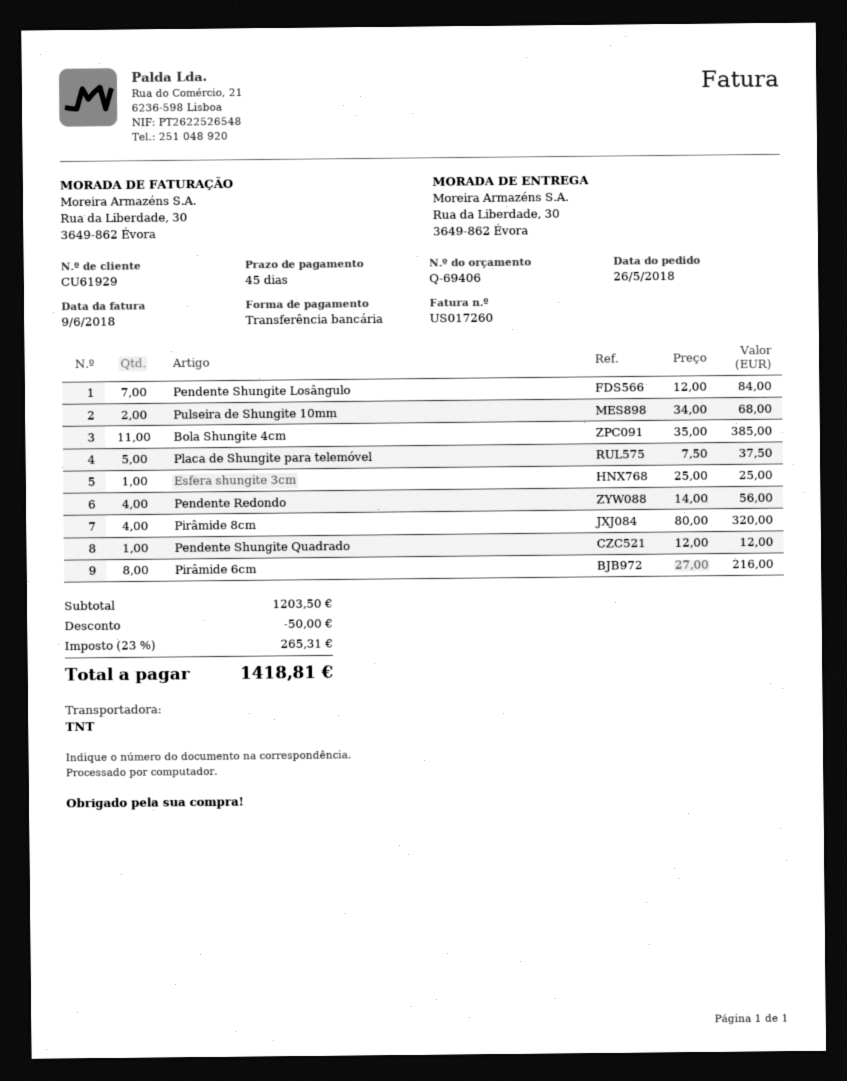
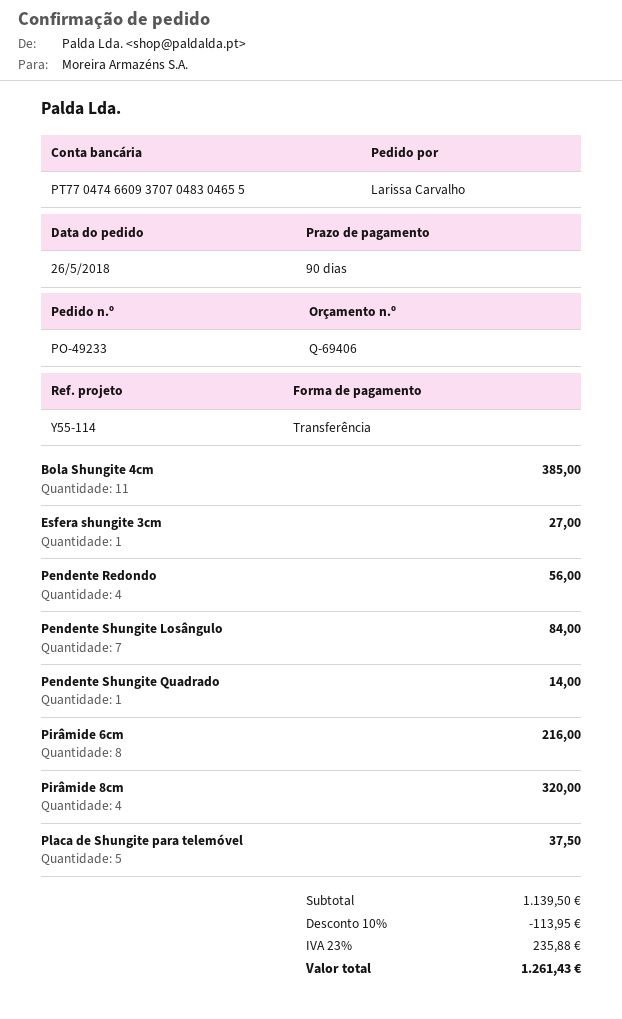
payment terms: 45 days -> 90 days
Pulseira de Shungite 10mm: 2 for 68.00 -> none
Esfera shungite 3cm: 1 for 25.00 -> 1 for 27.00
Pendente Shungite Quadrado: 1 for 12.00 -> 1 for 14.00
subtotal: 1203.50 -> 1139.50
discount: 50.00 -> 113.95
tax: 23% = 265.31 -> 23% = 235.88
total: 1418.81 -> 1261.43

